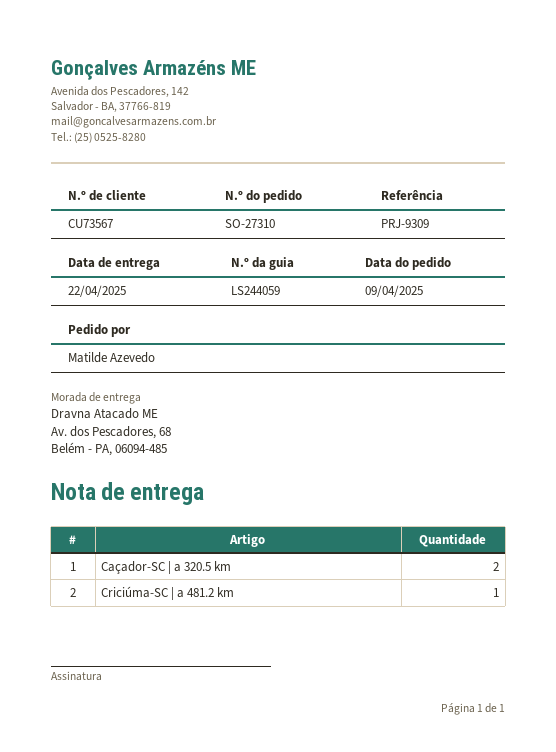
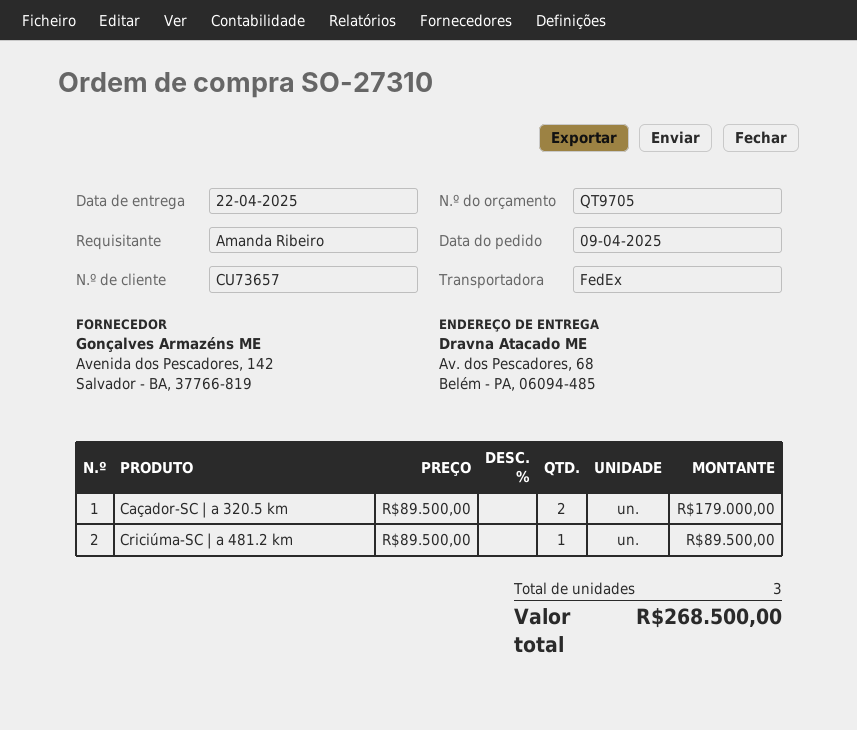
customer number: CU73567 -> CU73657
ordered by: Matilde Azevedo -> Amanda Ribeiro

